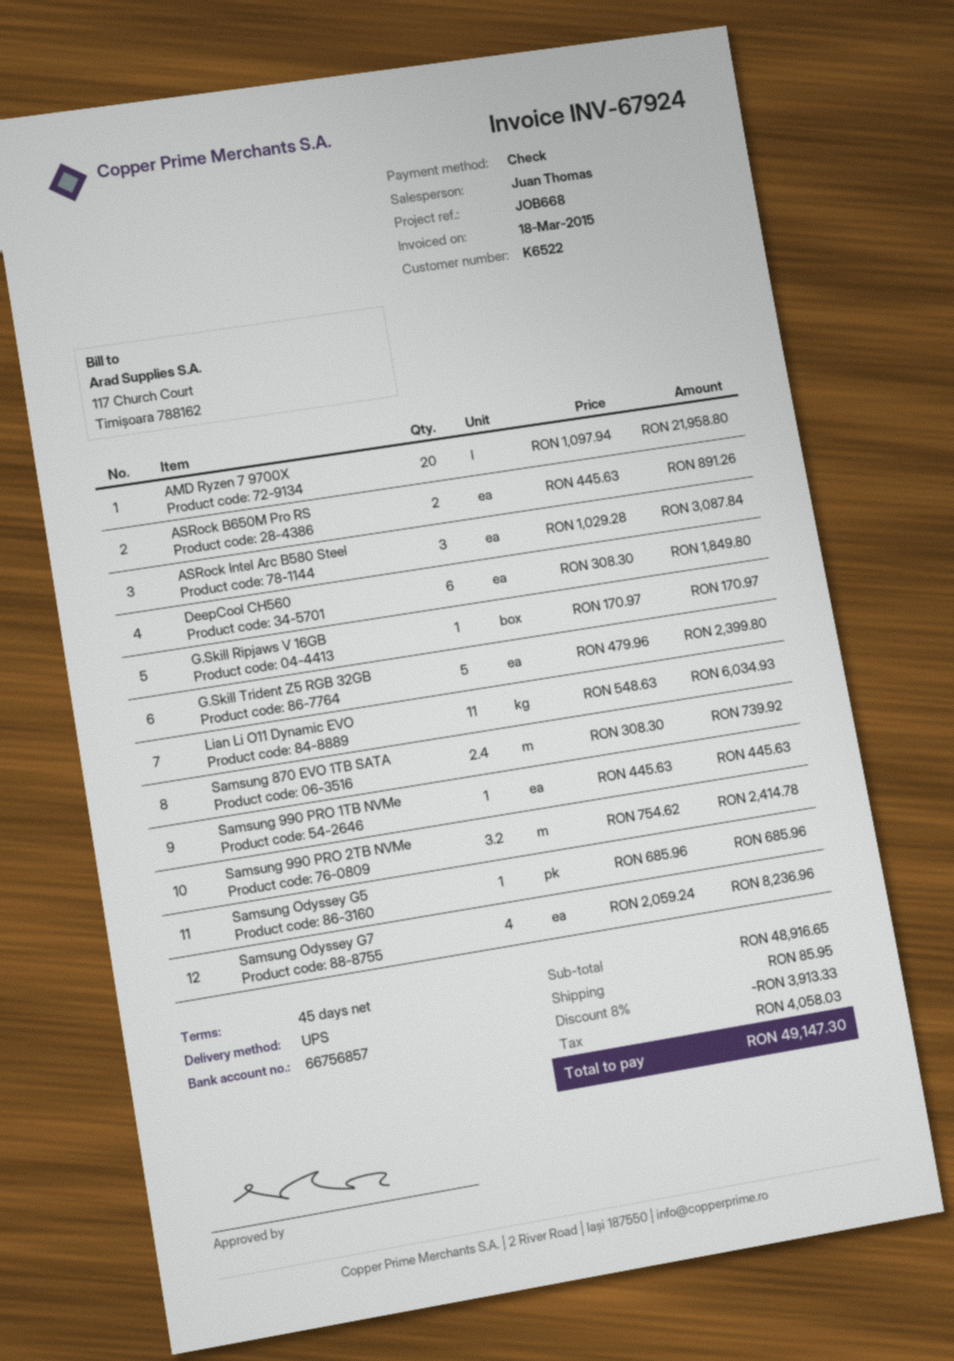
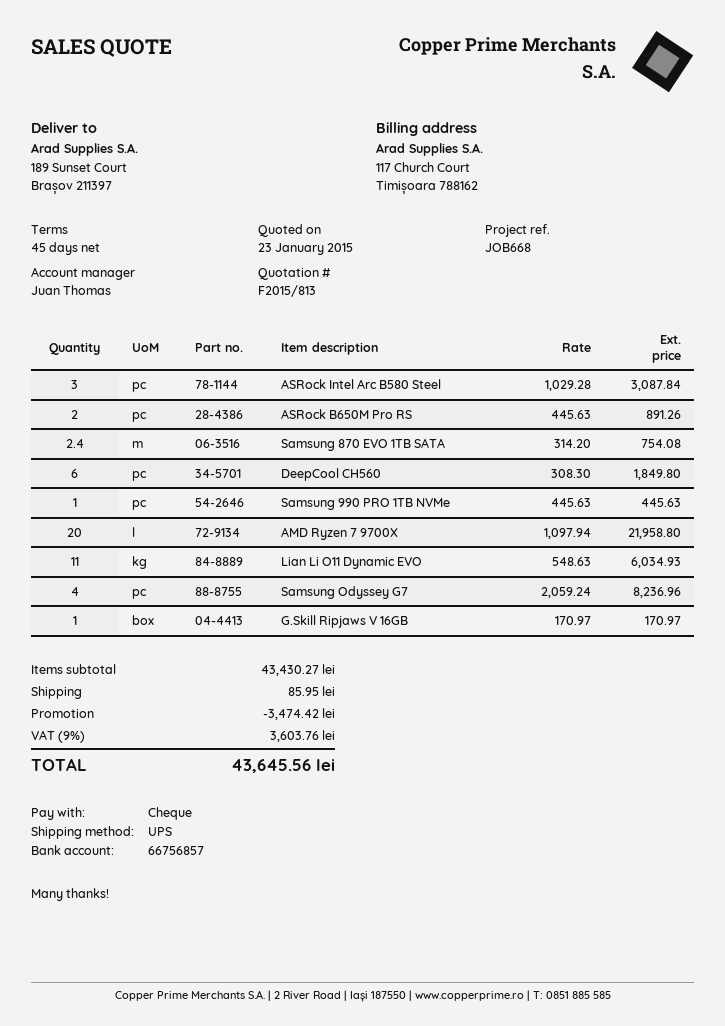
G.Skill Trident Z5 RGB 32GB: 5 x 479.96 = 2399.80 -> none
Samsung 870 EVO 1TB SATA: 2.4 x 308.30 = 739.92 -> 2.4 x 314.20 = 754.08
Samsung 990 PRO 2TB NVMe: 3.2 x 754.62 = 2414.78 -> none
Samsung Odyssey G5: 1 x 685.96 = 685.96 -> none
subtotal: 48916.65 -> 43430.27
discount: 3913.33 -> 3474.42
tax: 4058.03 -> 3603.76
total: 49147.30 -> 43645.56

